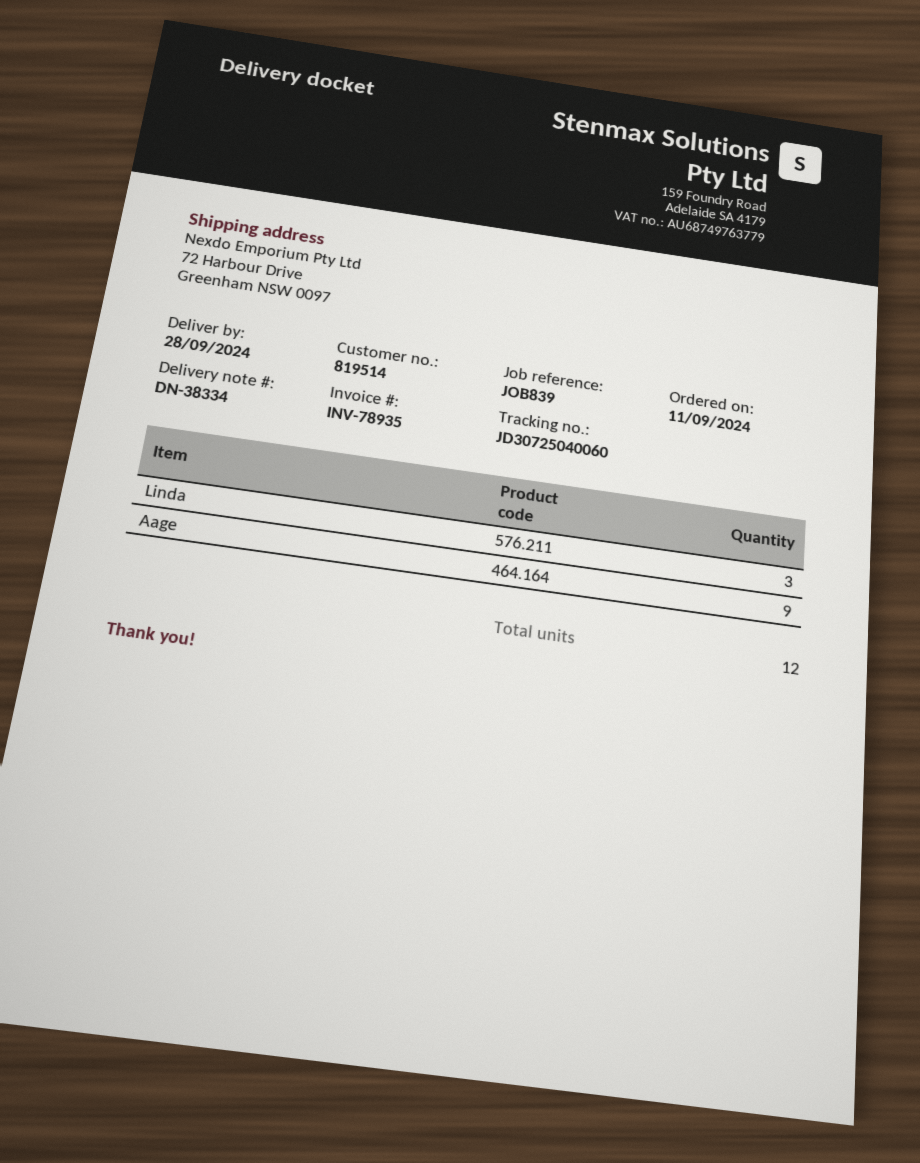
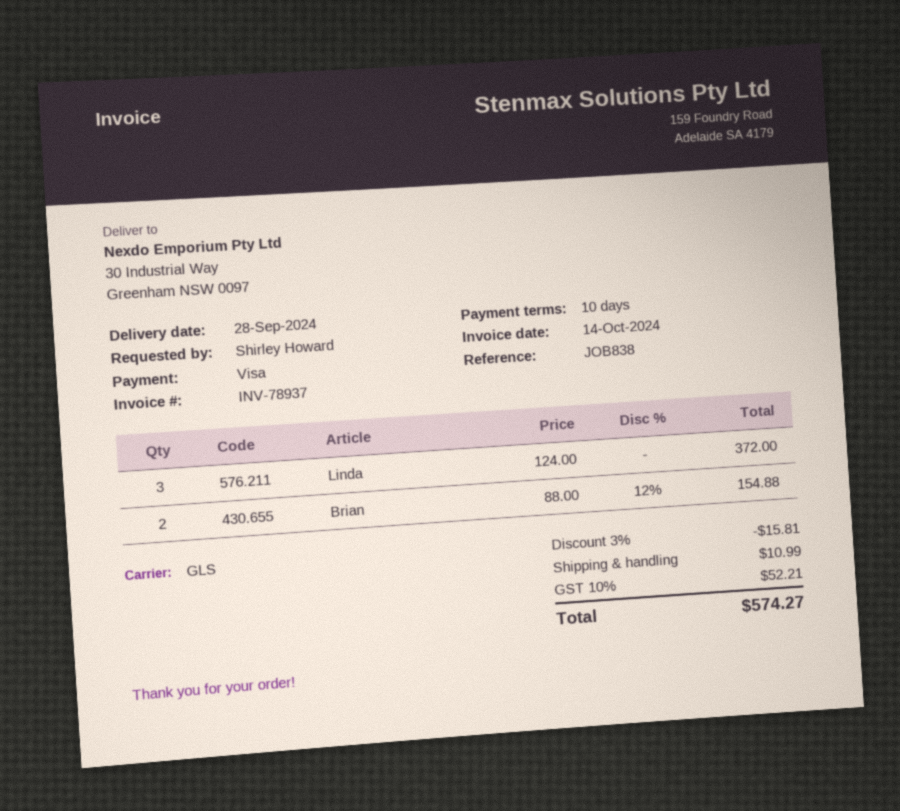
invoice number: INV-78935 -> INV-78937
reference: JOB839 -> JOB838
ship to: 72 Harbour Drive, Greenham NSW 0097 -> 30 Industrial Way, Greenham NSW 0097
Aage: 9 -> none
Brian: none -> 2

